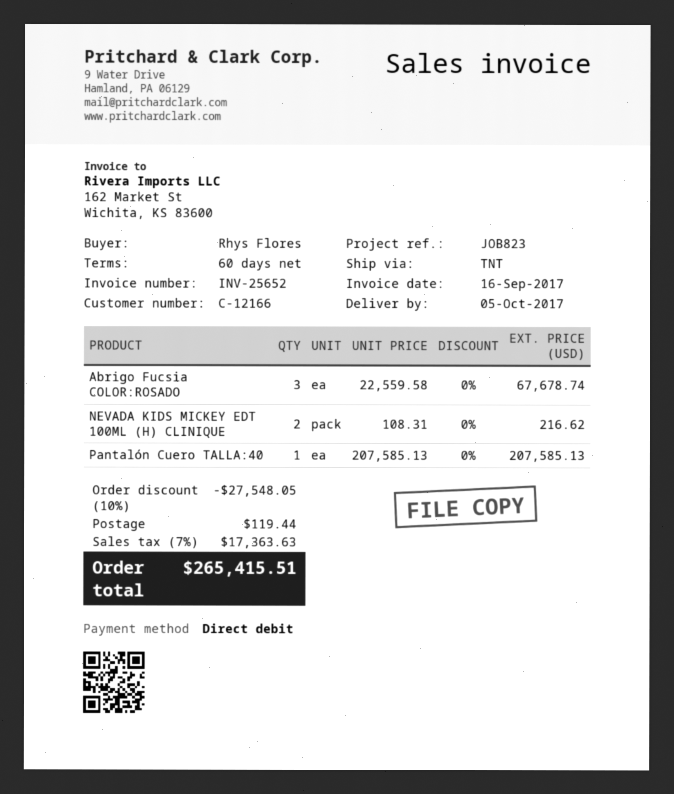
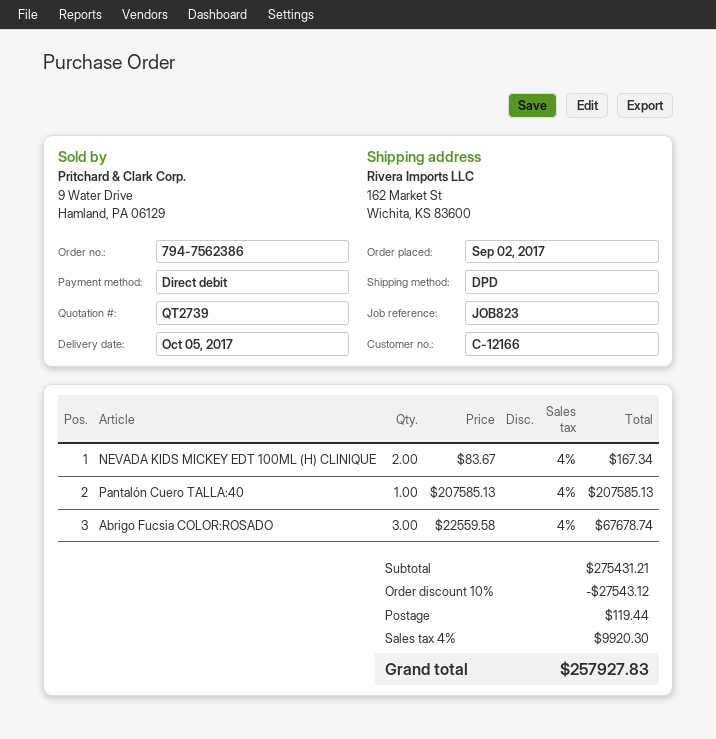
shipping method: TNT -> DPD
NEVADA KIDS MICKEY EDT 100ML (H) CLINIQUE: 2 x 108.31 = 216.62 -> 2 x 83.67 = 167.34
discount: 10% = 27548.05 -> 10% = 27543.12
tax: 7% = 17363.63 -> 4% = 9920.30
total: 265415.51 -> 257927.83

